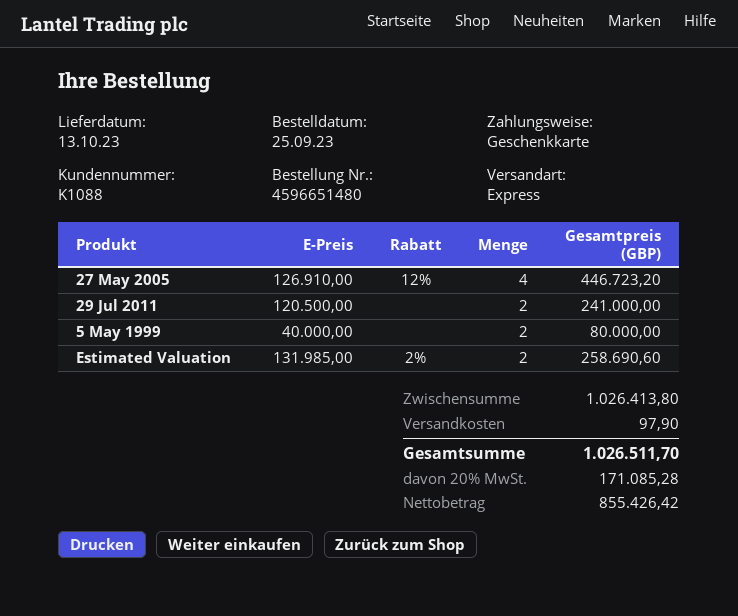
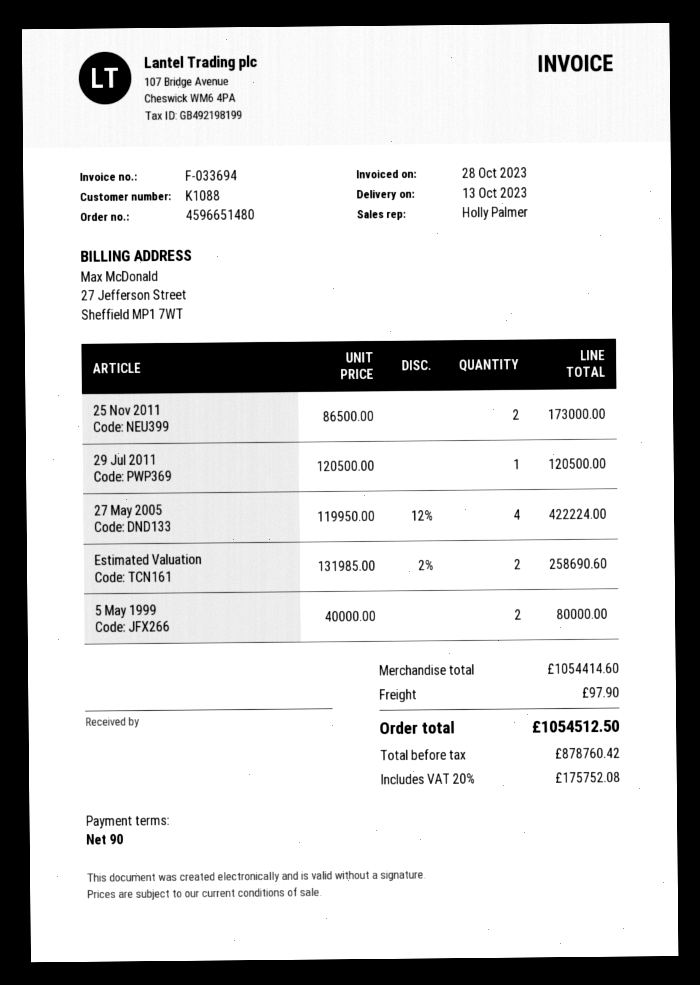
27 May 2005: 4 x 126910.00 - 12% = 446723.20 -> 4 x 119950.00 - 12% = 422224.00
29 Jul 2011: 2 x 120500.00 = 241000.00 -> 1 x 120500.00 = 120500.00
25 Nov 2011: none -> 2 x 86500.00 = 173000.00
subtotal: 1026413.80 -> 1054414.60
net: 855426.42 -> 878760.42
tax: 20% = 171085.28 -> 20% = 175752.08
total: 1026511.70 -> 1054512.50

